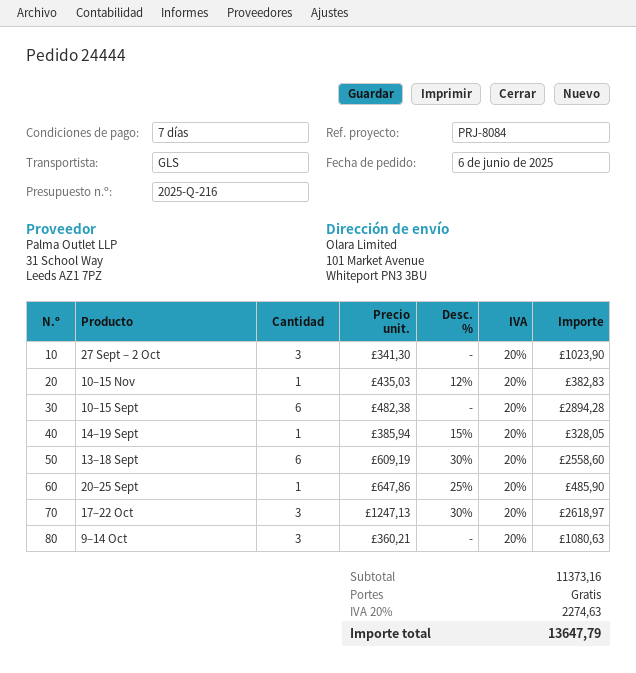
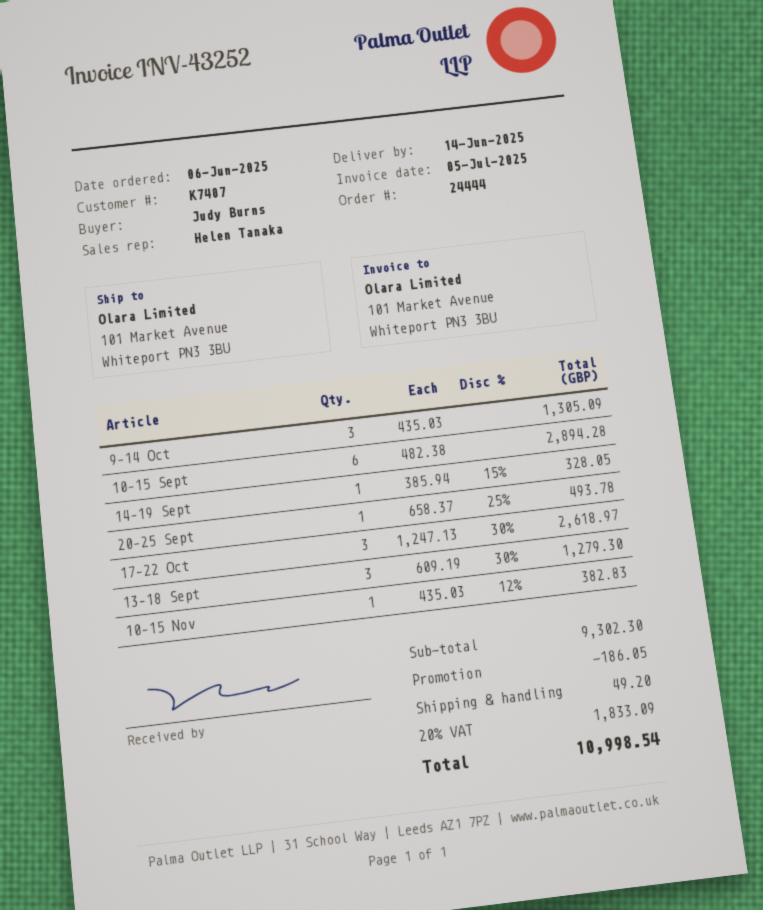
27 Sept – 2 Oct: 3 x 341.30 = 1023.90 -> none
13–18 Sept: 6 x 609.19 - 30% = 2558.60 -> 3 x 609.19 - 30% = 1279.30
20–25 Sept: 1 x 647.86 - 25% = 485.90 -> 1 x 658.37 - 25% = 493.78
9–14 Oct: 3 x 360.21 = 1080.63 -> 3 x 435.03 = 1305.09
subtotal: 11373.16 -> 9302.30
discount: none -> 186.05
shipping: 0.00 -> 49.20
tax: 20% = 2274.63 -> 20% = 1833.09
total: 13647.79 -> 10998.54

